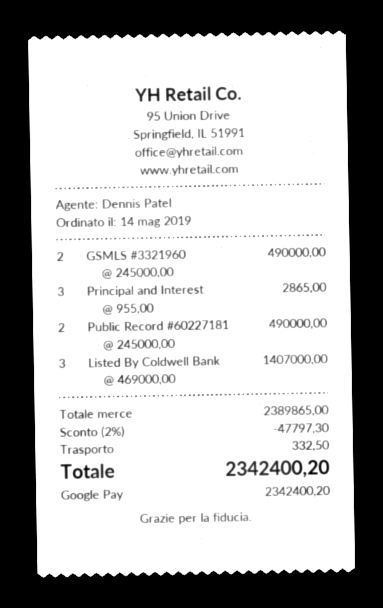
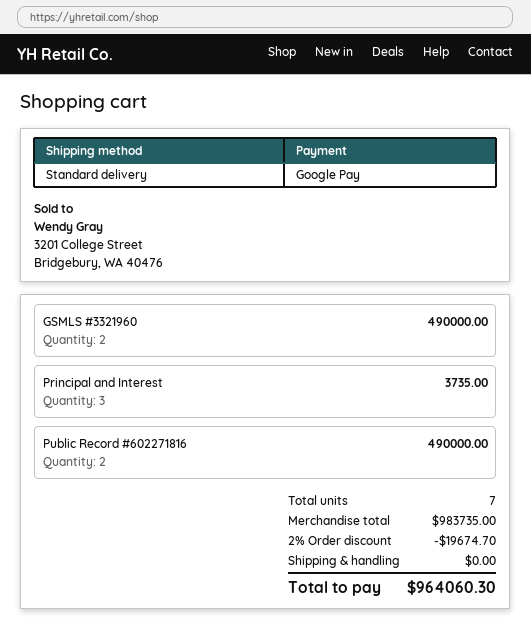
Principal and Interest: 3 for 2865.00 -> 3 for 3735.00
Listed By Coldwell Bank: 3 for 1407000.00 -> none
subtotal: 2389865.00 -> 983735.00
discount: 2% = 47797.30 -> 2% = 19674.70
shipping: 332.50 -> 0.00
total: 2342400.20 -> 964060.30

